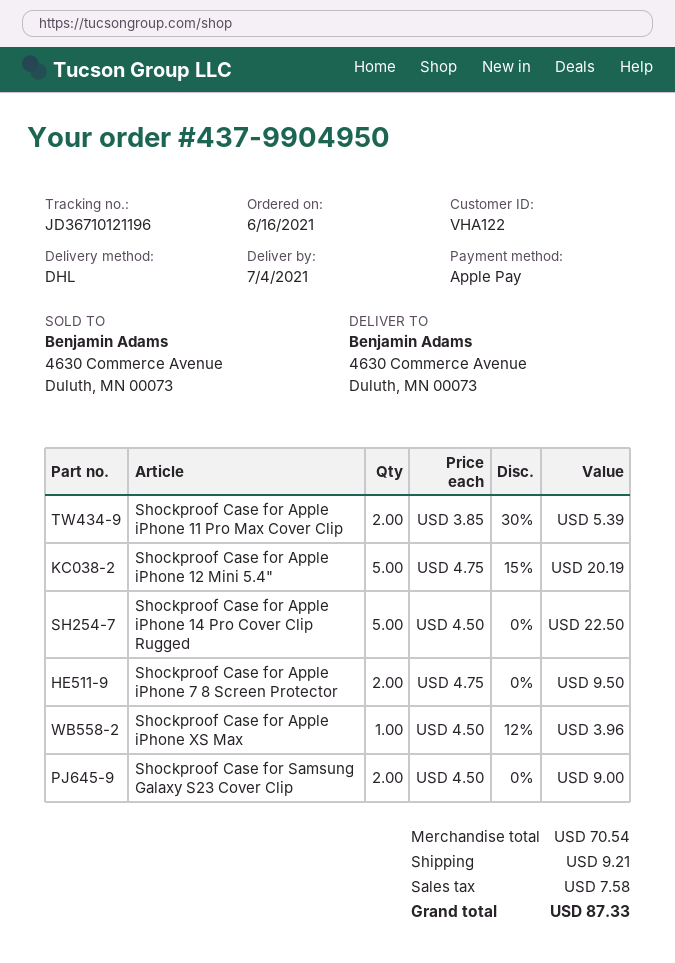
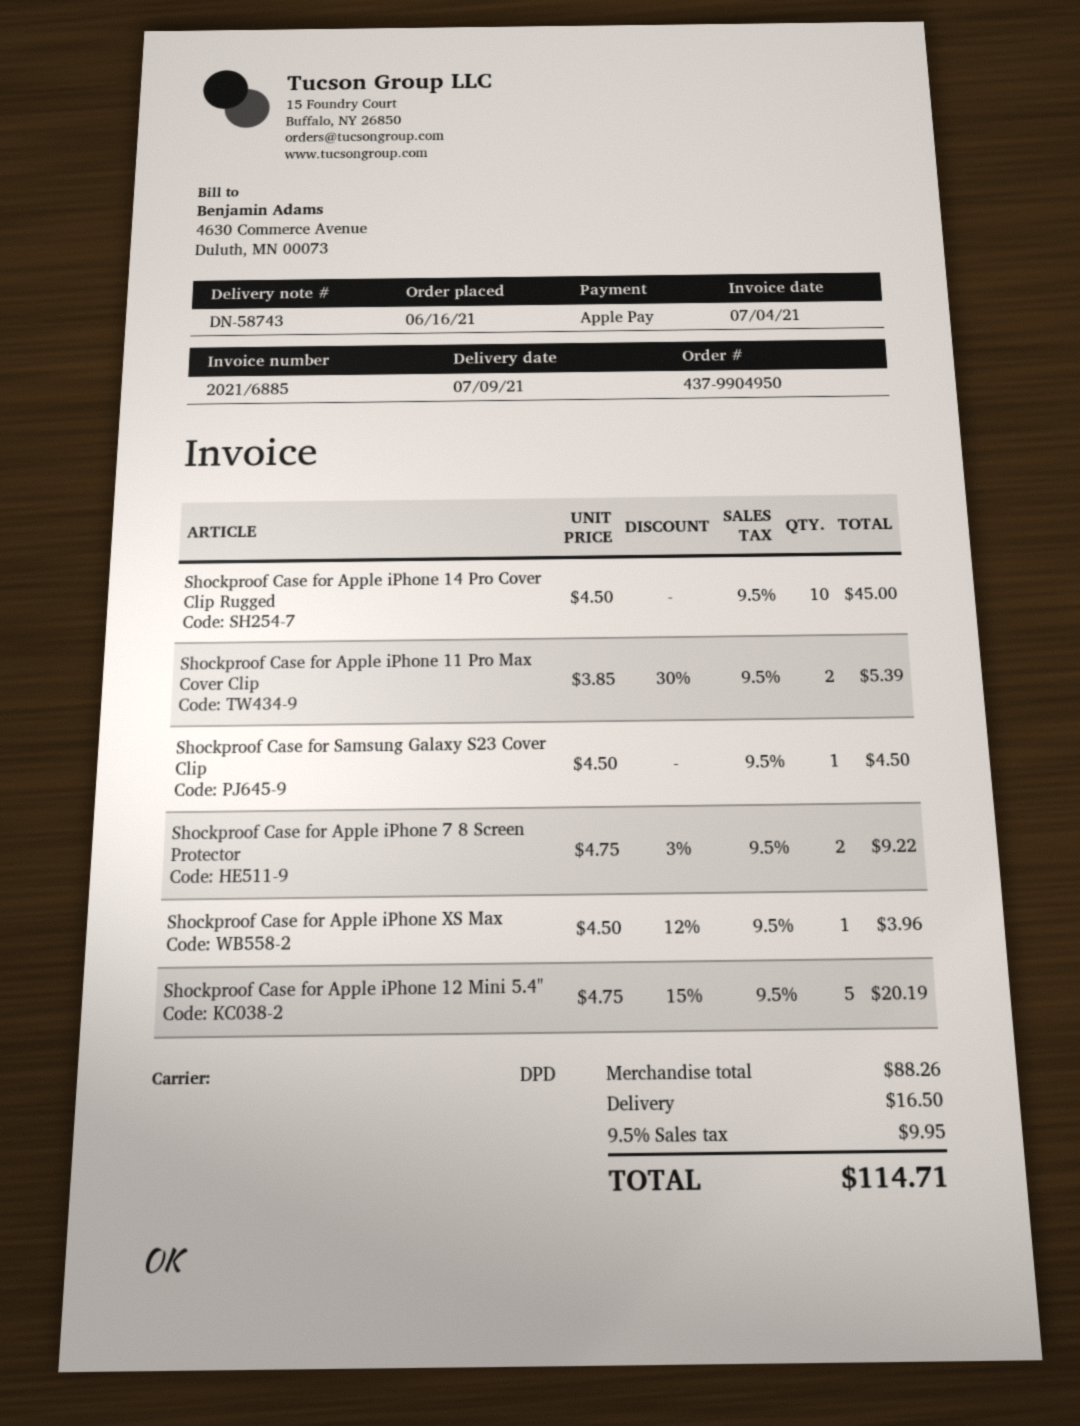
delivery date: 2021-07-04 -> 2021-07-09
shipping method: DHL -> DPD
Shockproof Case for Apple iPhone 14 Pro Cover Clip Rugged: 5 x 4.50 = 22.50 -> 10 x 4.50 = 45.00
Shockproof Case for Apple iPhone 7 8 Screen Protector: 2 x 4.75 = 9.50 -> 2 x 4.75 - 3% = 9.22
Shockproof Case for Samsung Galaxy S23 Cover Clip: 2 x 4.50 = 9.00 -> 1 x 4.50 = 4.50
subtotal: 70.54 -> 88.26
shipping: 9.21 -> 16.50
tax: 7.58 -> 9.95
total: 87.33 -> 114.71

